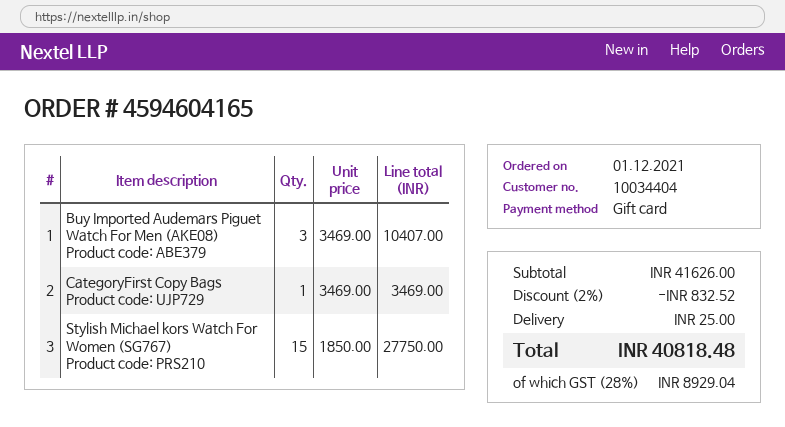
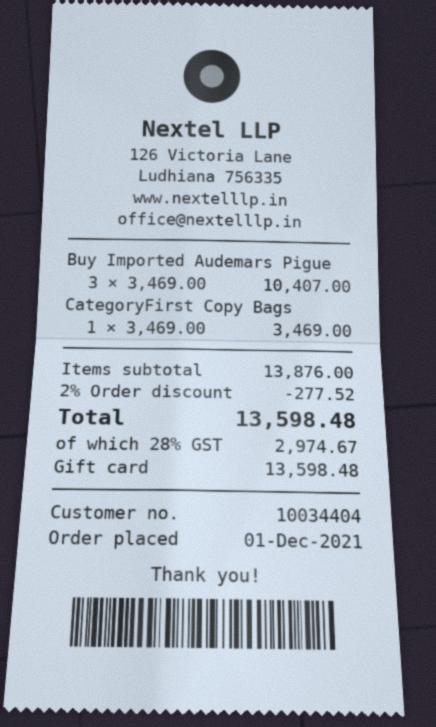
Stylish Michael kors Watch For Women (SG767): 15 x 1850.00 = 27750.00 -> none
subtotal: 41626.00 -> 13876.00
discount: 2% = 832.52 -> 2% = 277.52
shipping: 25.00 -> none
tax: 28% = 8929.04 -> 28% = 2974.67
total: 40818.48 -> 13598.48

